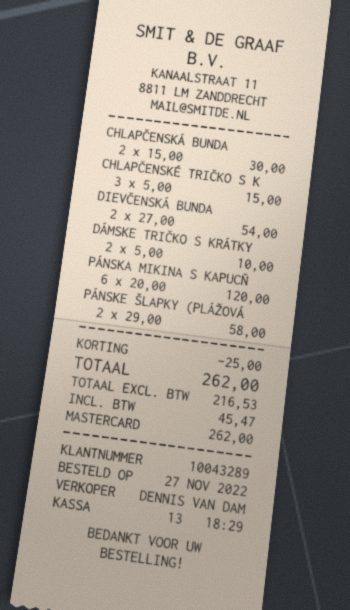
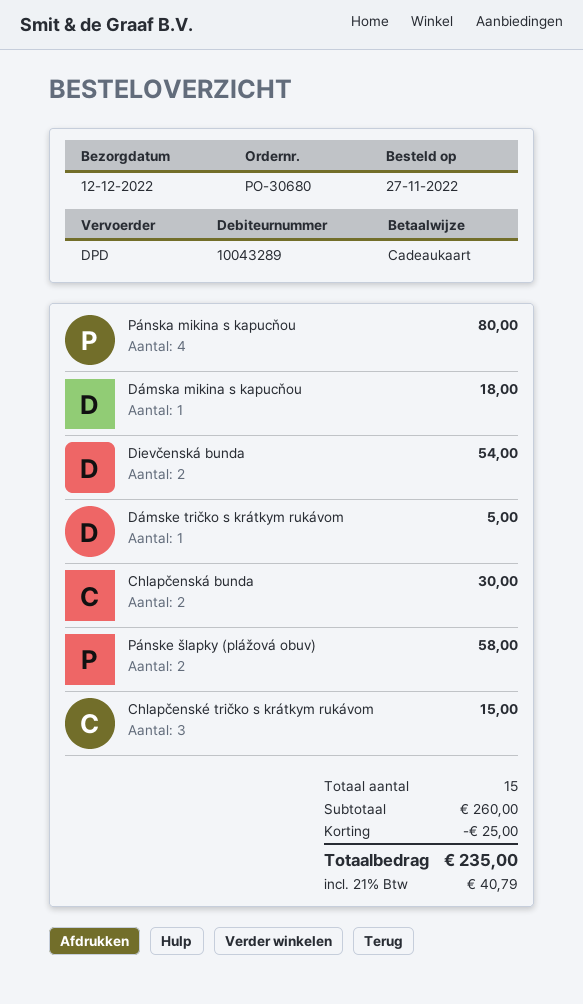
payment method: Mastercard -> gift card
DÁMSKE TRIČKO S KRÁTKY: 2 for 10.00 -> 1 for 5.00
PÁNSKA MIKINA S KAPUCŇ: 6 for 120.00 -> 4 for 80.00
Dámska mikina s kapucňou: none -> 1 for 18.00
tax: 45.47 -> 40.79
total: 262.00 -> 235.00

